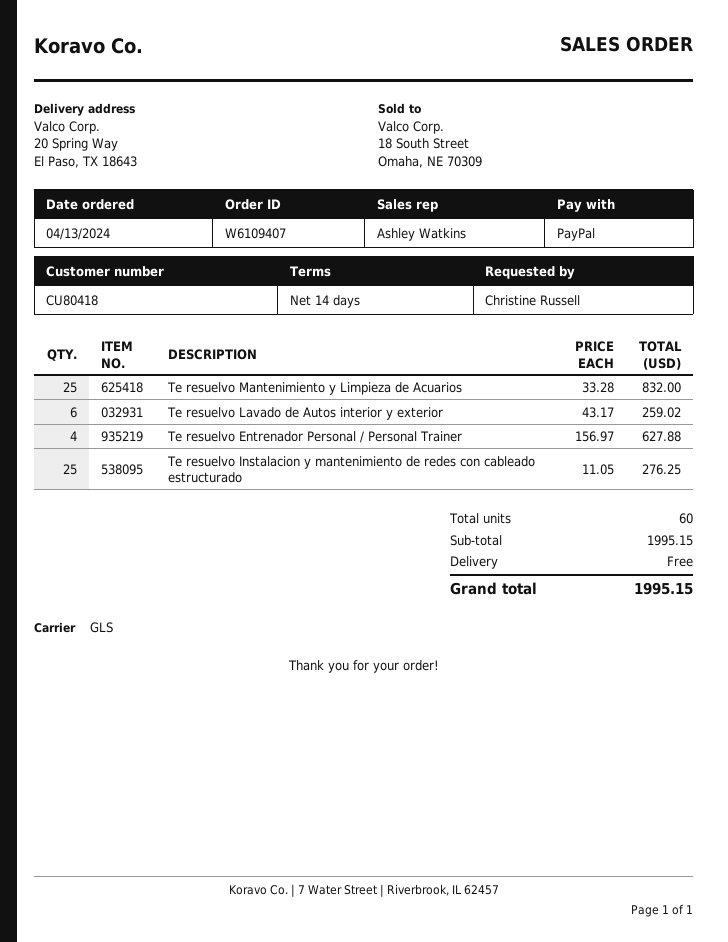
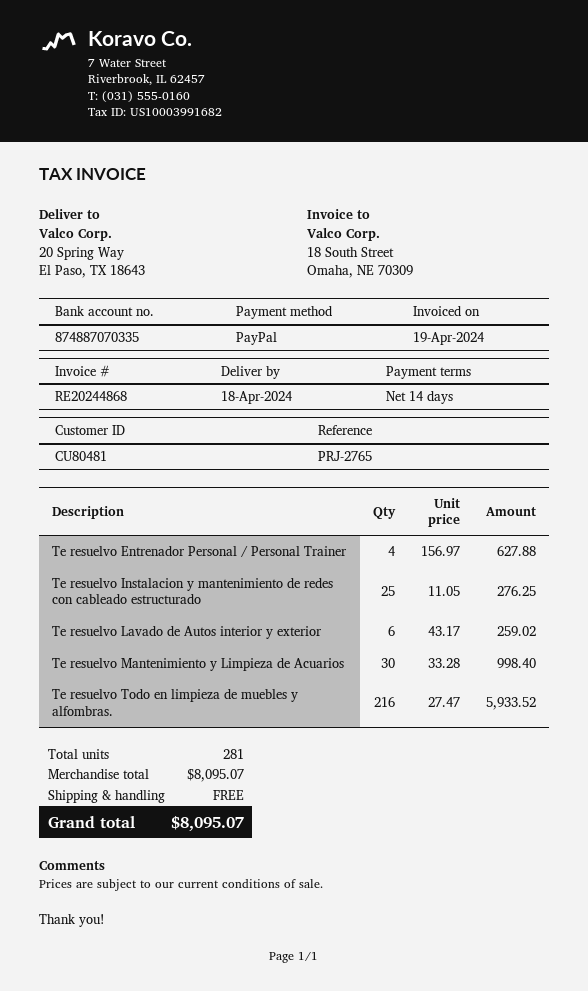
customer number: CU80418 -> CU80481
Te resuelvo Mantenimiento y Limpieza de Acuarios: 25 x 33.28 = 832.00 -> 30 x 33.28 = 998.40
Te resuelvo Todo en limpieza de muebles y alfombras.: none -> 216 x 27.47 = 5933.52
total quantity: 60 -> 281
subtotal: 1995.15 -> 8095.07
total: 1995.15 -> 8095.07

